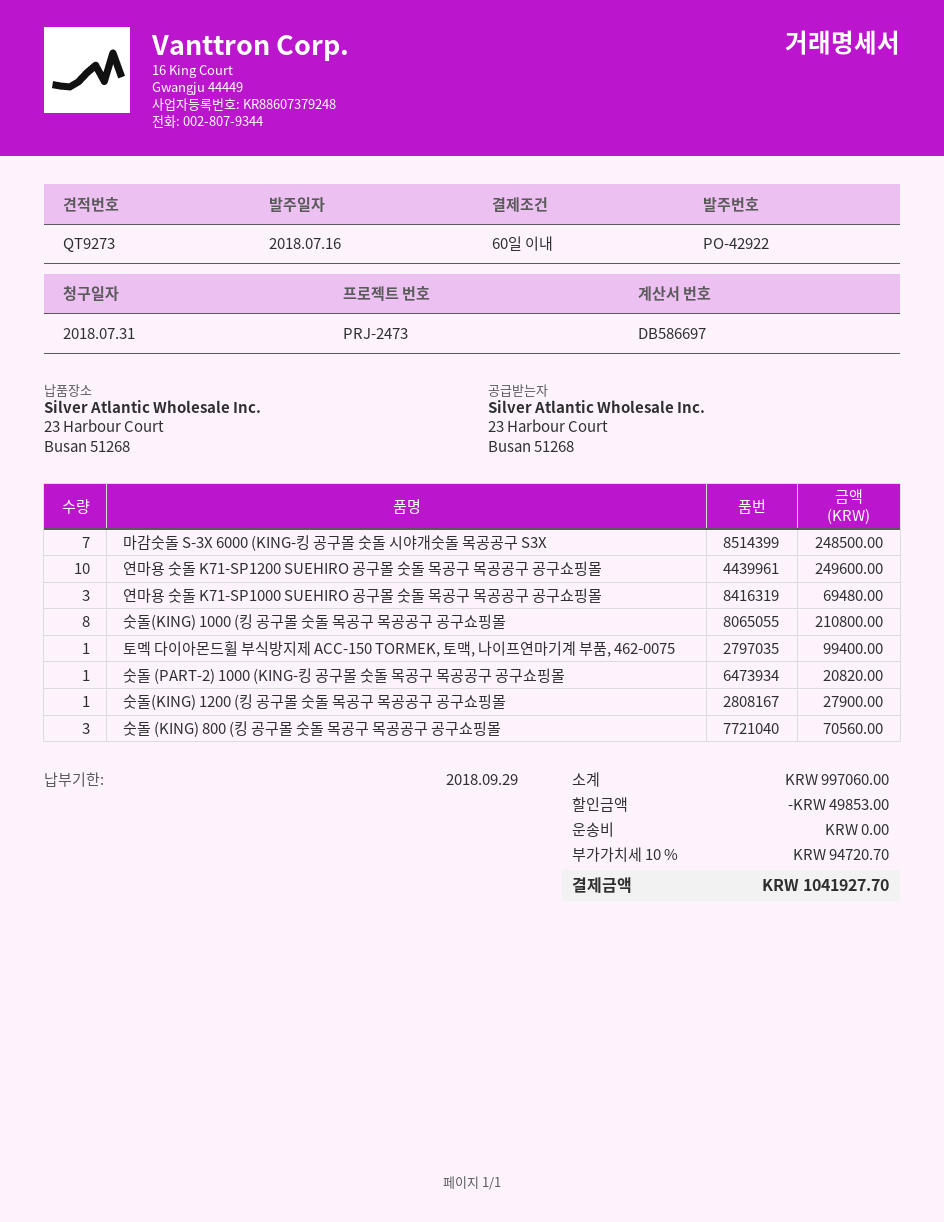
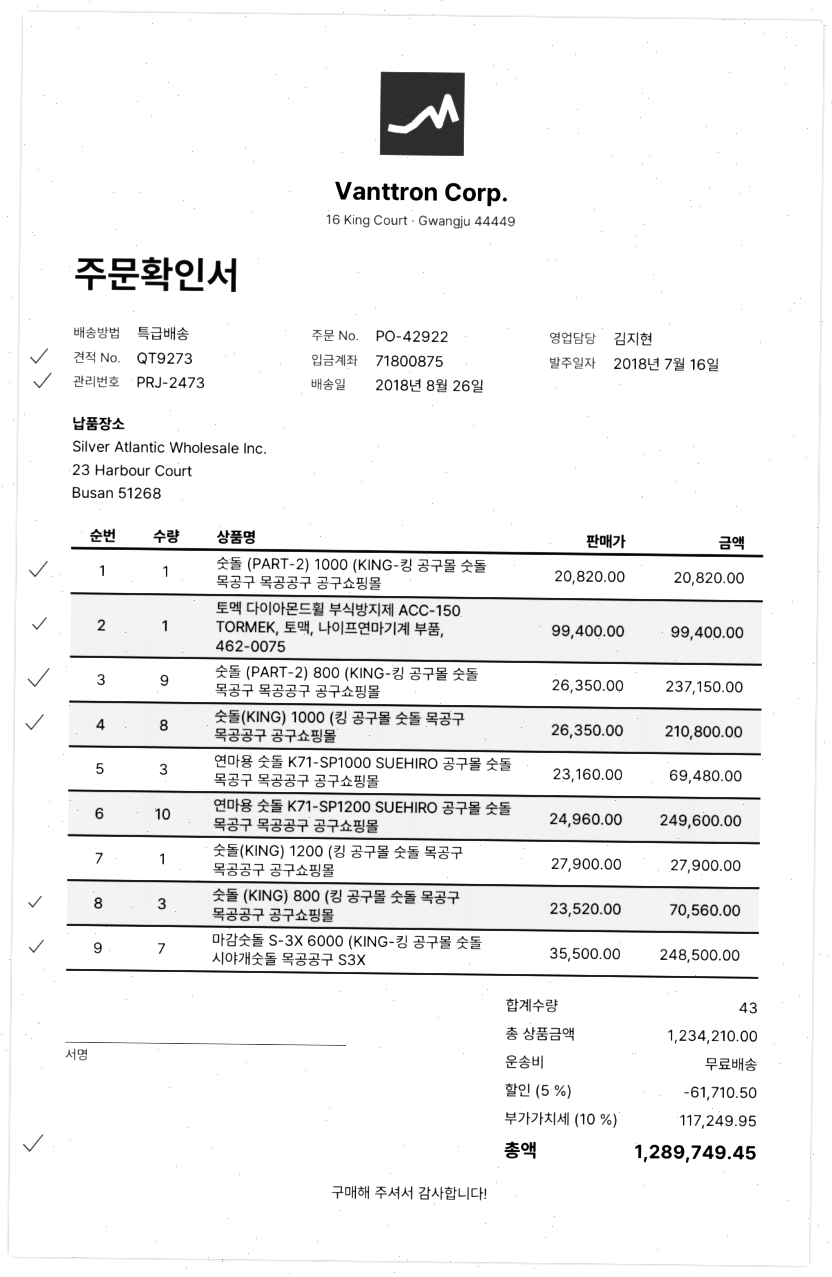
숫돌 (PART-2) 800 (KING-킹 공구몰 숫돌 목공구 목공공구 공구쇼핑몰: none -> 9 for 237150.00
subtotal: 997060.00 -> 1234210.00
discount: 49853.00 -> 61710.50
tax: 10% = 94720.70 -> 10% = 117249.95
total: 1041927.70 -> 1289749.45

